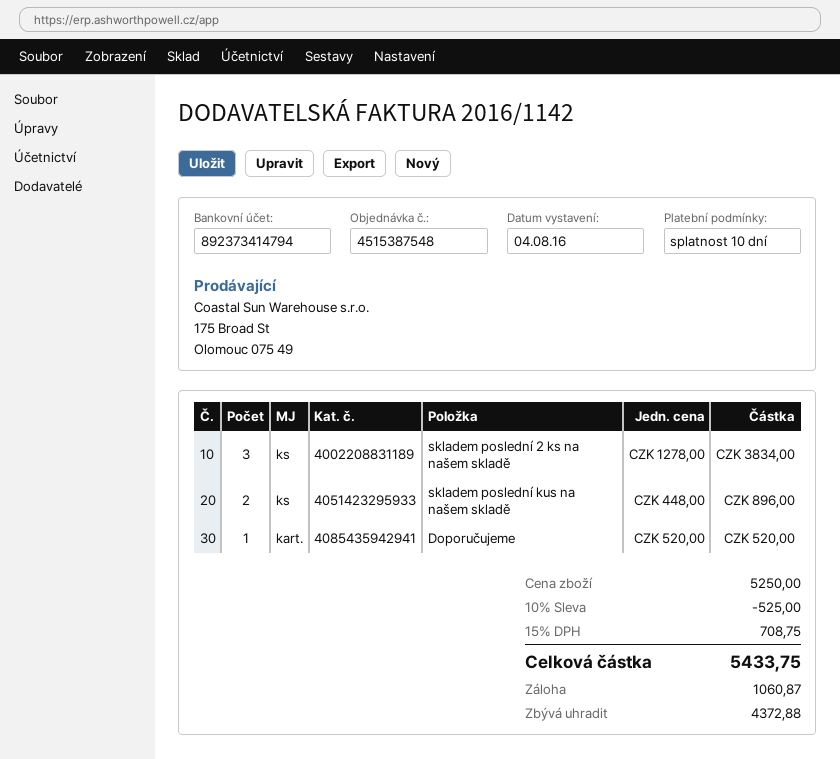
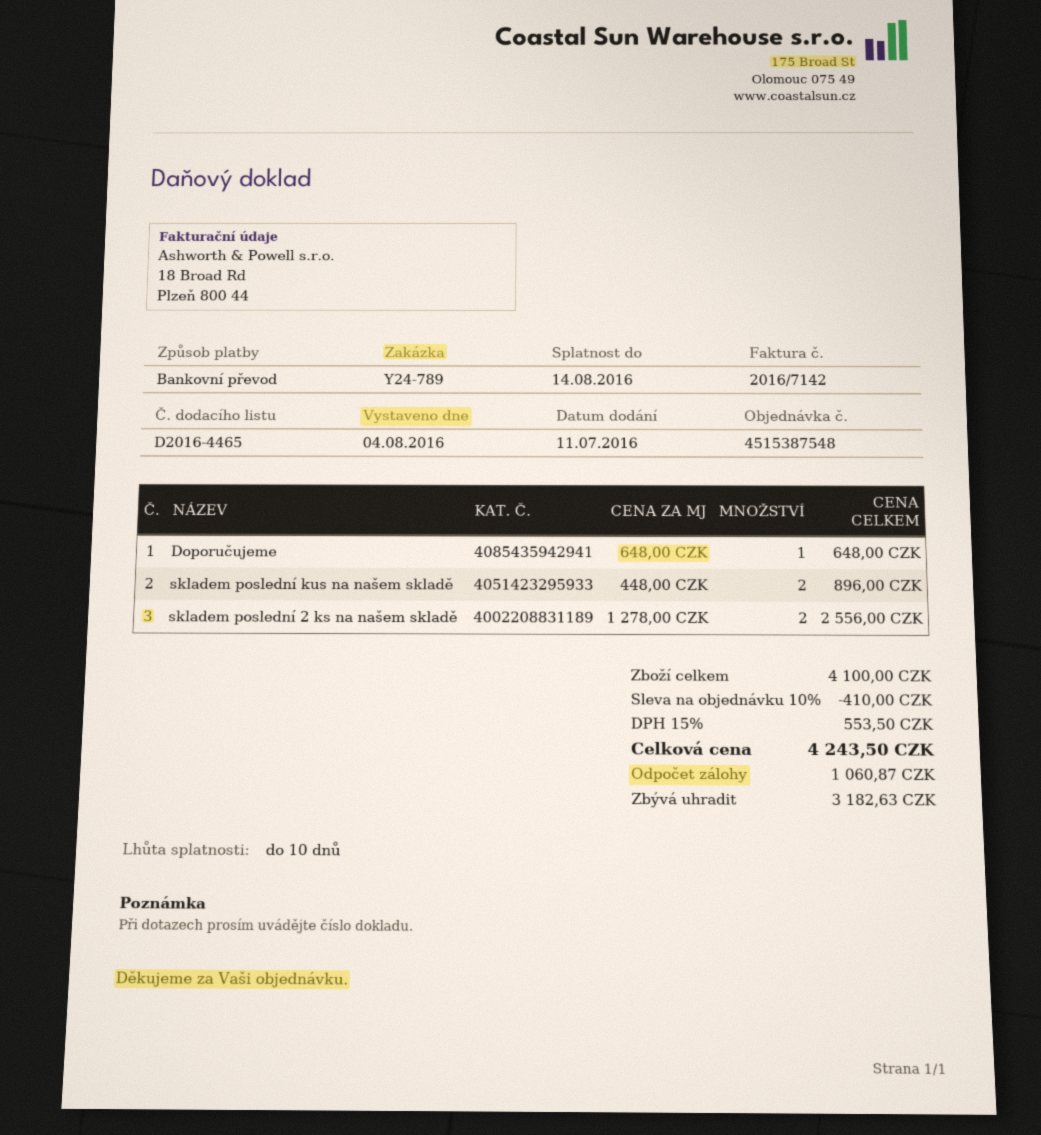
invoice number: 2016/1142 -> 2016/7142
skladem poslední 2 ks na našem skladě: 3 x 1278.00 = 3834.00 -> 2 x 1278.00 = 2556.00
Doporučujeme: 1 x 520.00 = 520.00 -> 1 x 648.00 = 648.00
subtotal: 5250.00 -> 4100.00
discount: 10% = 525.00 -> 10% = 410.00
tax: 15% = 708.75 -> 15% = 553.50
total: 5433.75 -> 4243.50
balance: 4372.88 -> 3182.63

